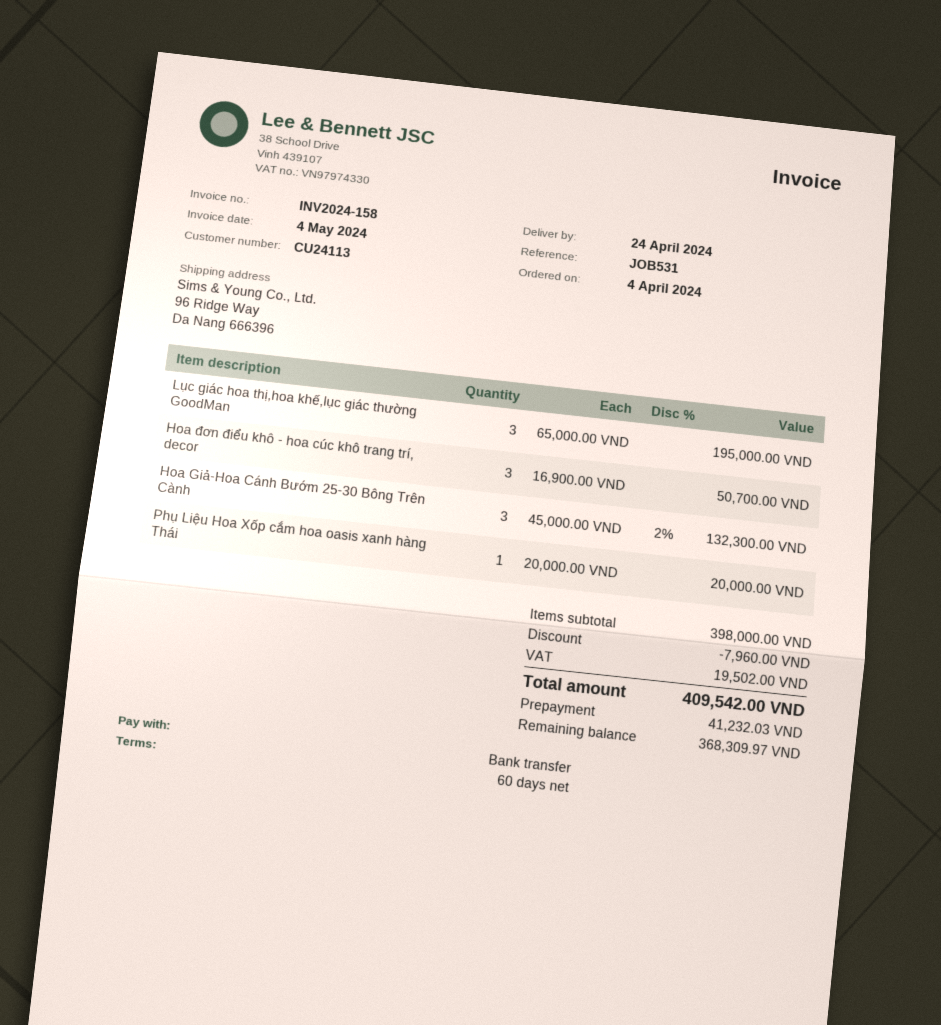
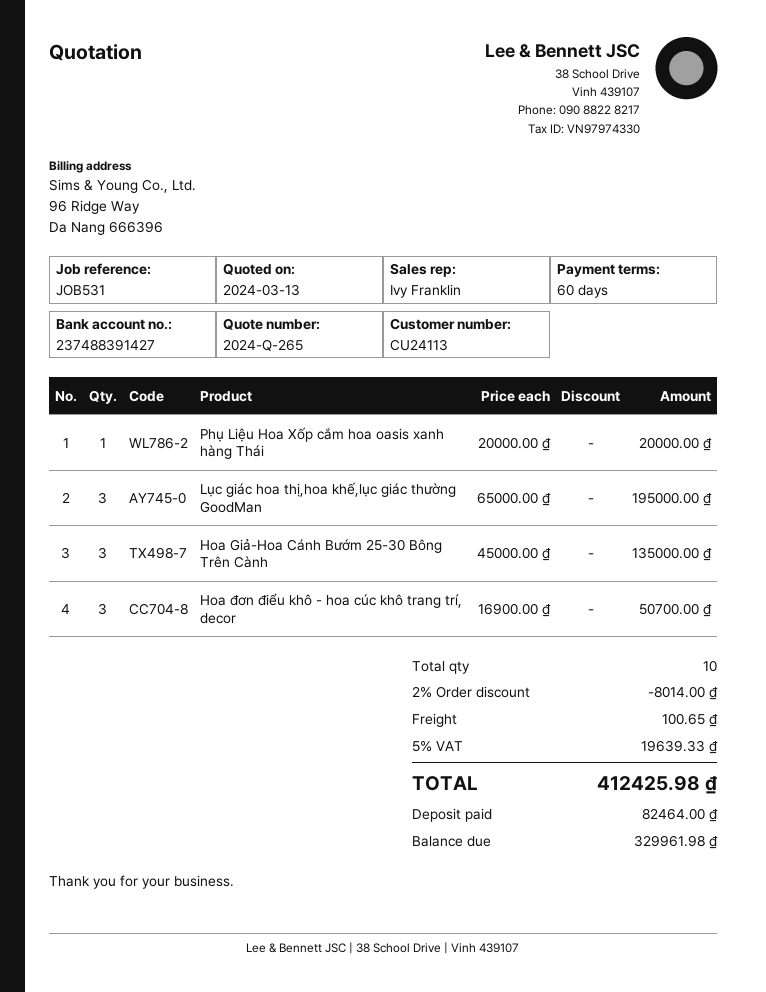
Hoa Giả-Hoa Cánh Bướm 25-30 Bông Trên Cành: 3 x 45000.00 - 2% = 132300.00 -> 3 x 45000.00 = 135000.00
discount: 7960.00 -> 8014.00
shipping: none -> 100.65
tax: 19502.00 -> 19639.33
total: 409542.00 -> 412425.98
deposit: 41232.03 -> 82464.00
balance: 368309.97 -> 329961.98

